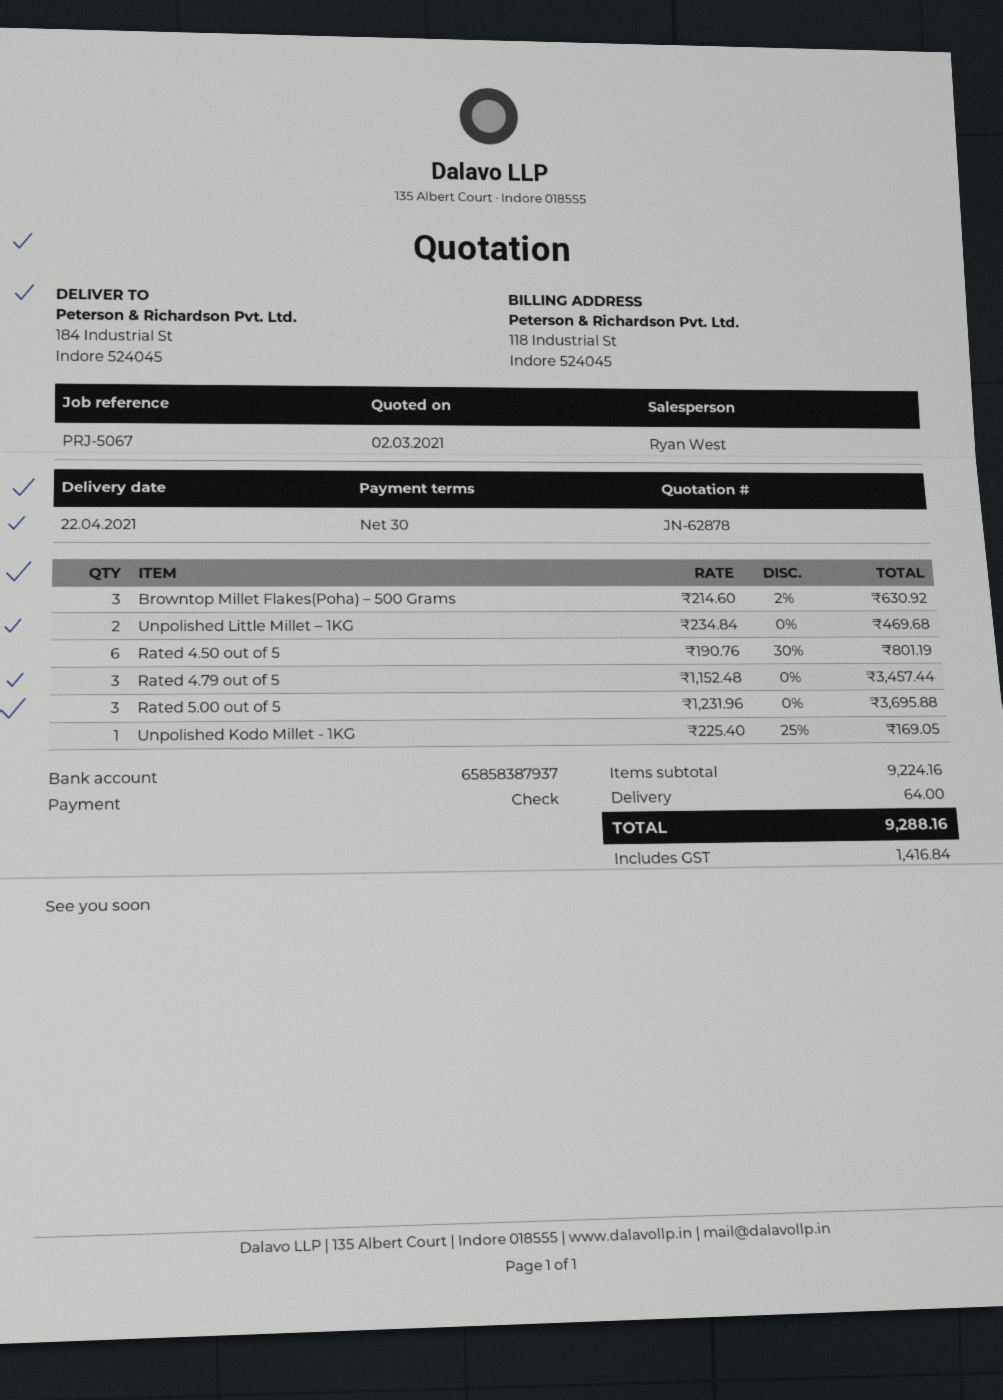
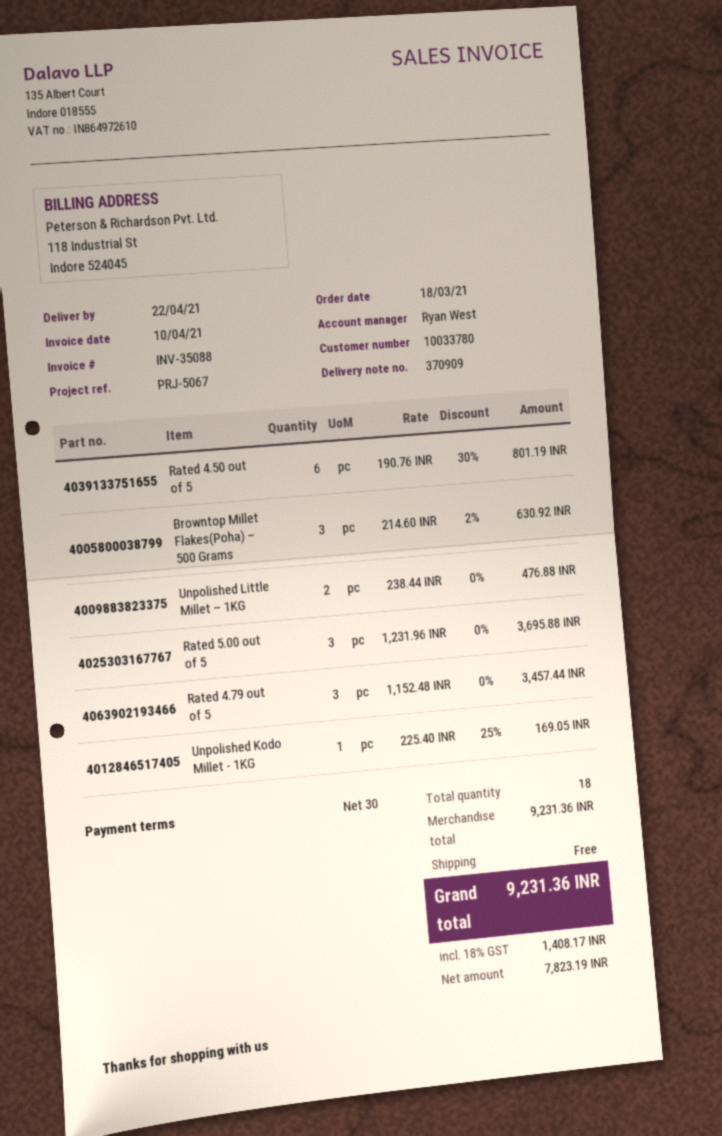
Unpolished Little Millet – 1KG: 2 x 234.84 = 469.68 -> 2 x 238.44 = 476.88
subtotal: 9224.16 -> 9231.36
shipping: 64.00 -> 0.00
tax: 1416.84 -> 1408.17
total: 9288.16 -> 9231.36

